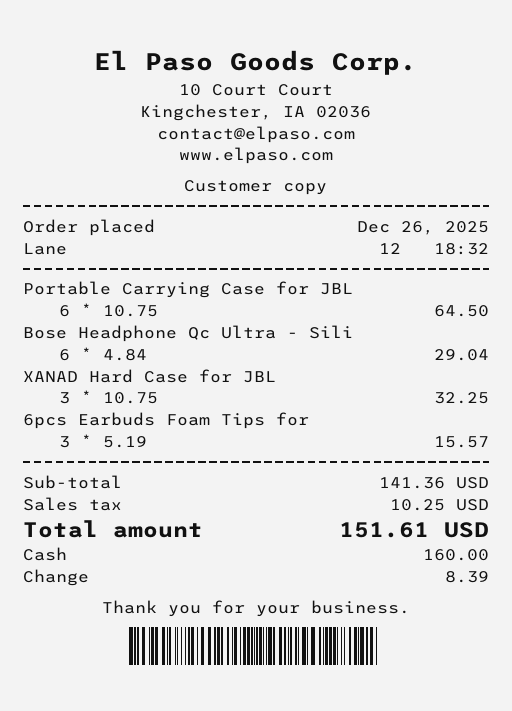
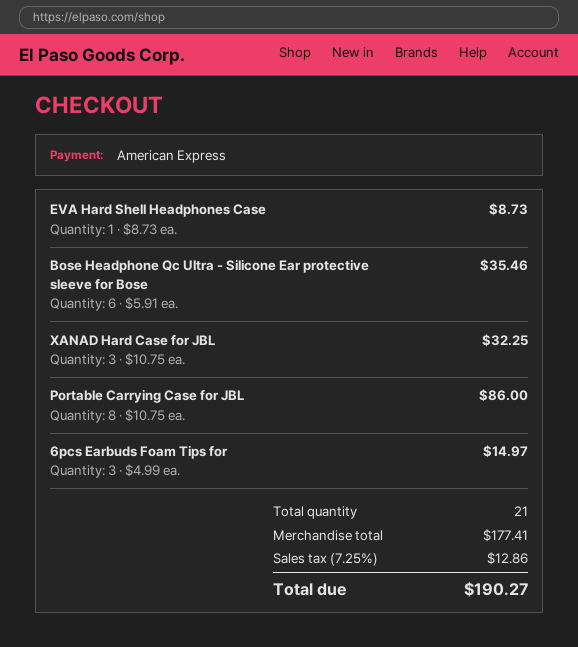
payment method: cash -> American Express
Portable Carrying Case for JBL: 6 x 10.75 = 64.50 -> 8 x 10.75 = 86.00
Bose Headphone Qc Ultra - Sili: 6 x 4.84 = 29.04 -> 6 x 5.91 = 35.46
6pcs Earbuds Foam Tips for: 3 x 5.19 = 15.57 -> 3 x 4.99 = 14.97
EVA Hard Shell Headphones Case: none -> 1 x 8.73 = 8.73
subtotal: 141.36 -> 177.41
tax: 10.25 -> 12.86
total: 151.61 -> 190.27

